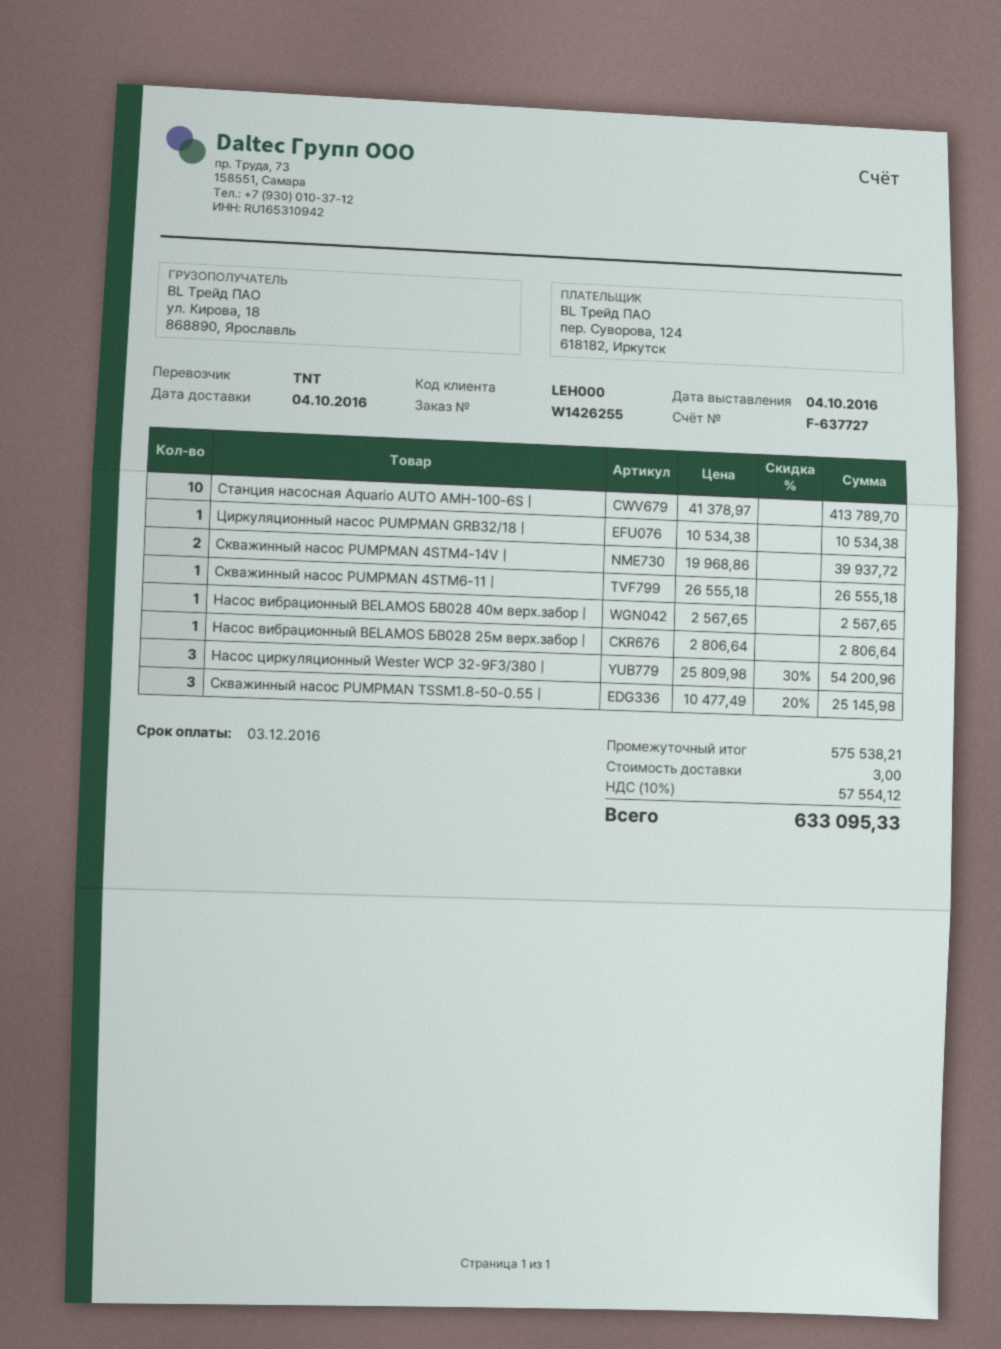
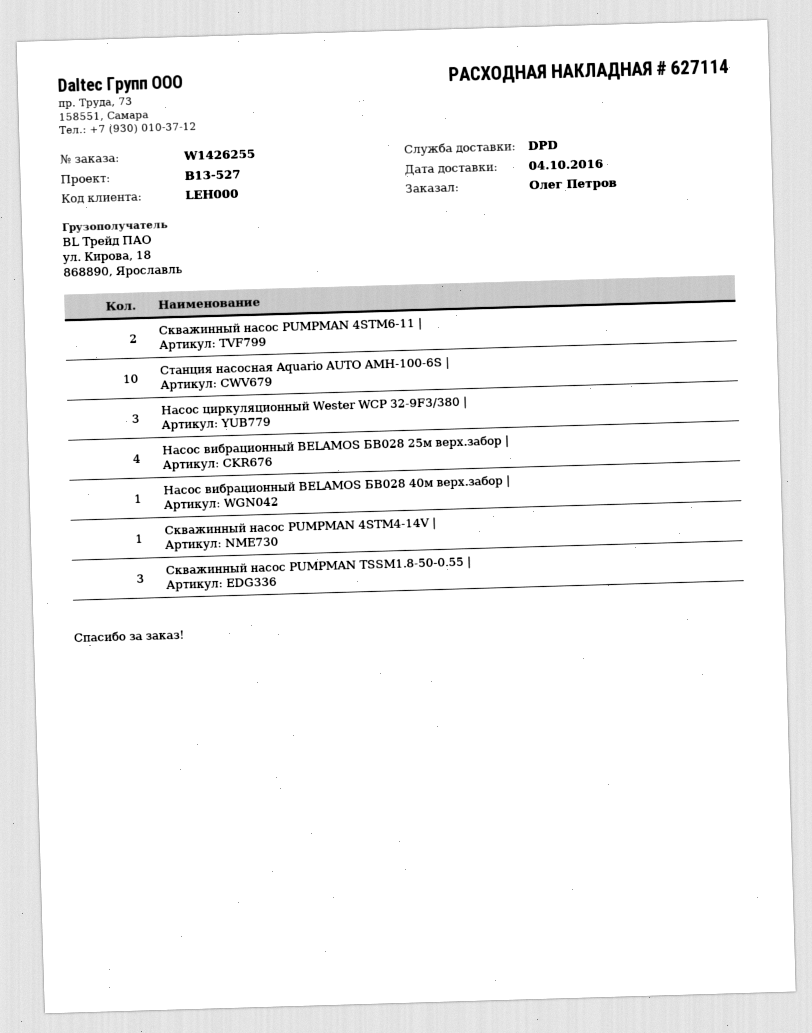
shipping method: TNT -> DPD
Циркуляционный насос PUMPMAN GRB32/18 |: 1 -> none
Скважинный насос PUMPMAN 4STM4-14V |: 2 -> 1
Скважинный насос PUMPMAN 4STM6-11 |: 1 -> 2
Насос вибрационный BELAMOS БВ028 25м верх.забор |: 1 -> 4

